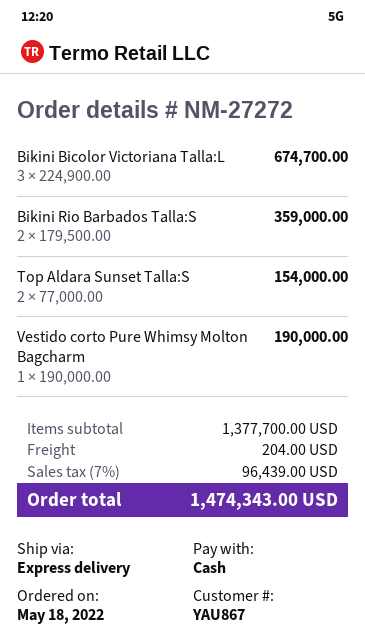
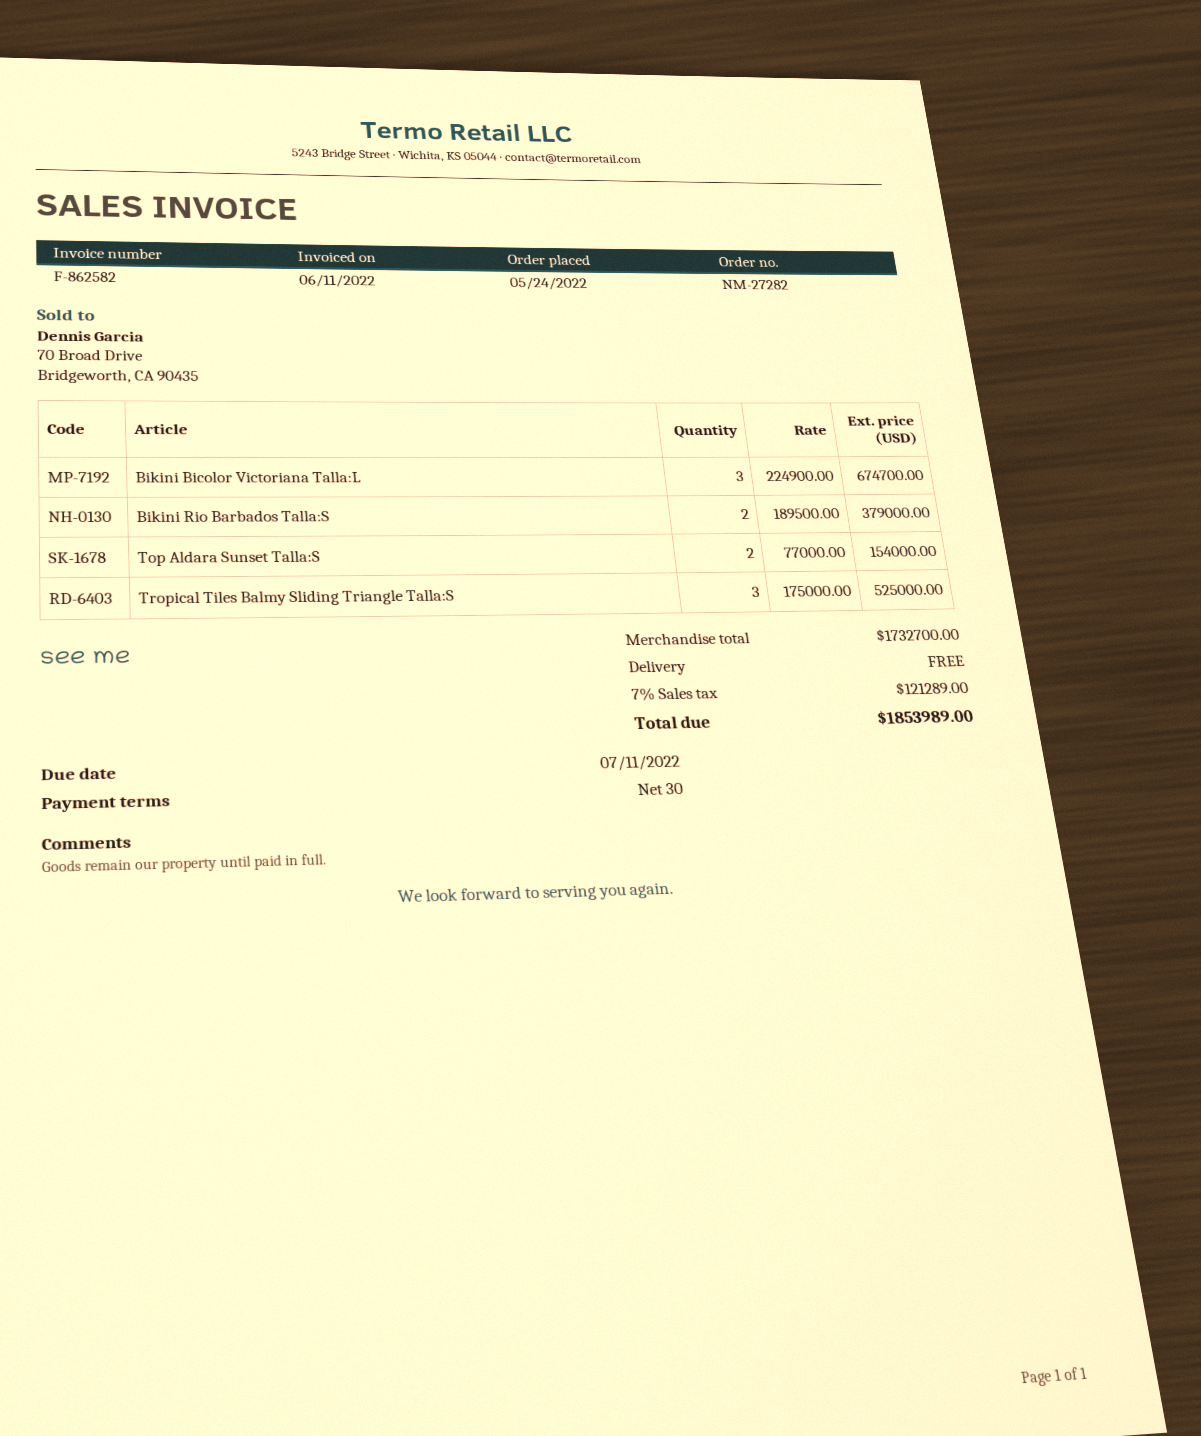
order number: NM-27272 -> NM-27282
order date: 2022-05-18 -> 2022-05-24
Bikini Rio Barbados Talla:S: 2 x 179500.00 = 359000.00 -> 2 x 189500.00 = 379000.00
Vestido corto Pure Whimsy Molton Bagcharm: 1 x 190000.00 = 190000.00 -> none
Tropical Tiles Balmy Sliding Triangle Talla:S: none -> 3 x 175000.00 = 525000.00
subtotal: 1377700.00 -> 1732700.00
shipping: 204.00 -> 0.00
tax: 7% = 96439.00 -> 7% = 121289.00
total: 1474343.00 -> 1853989.00

